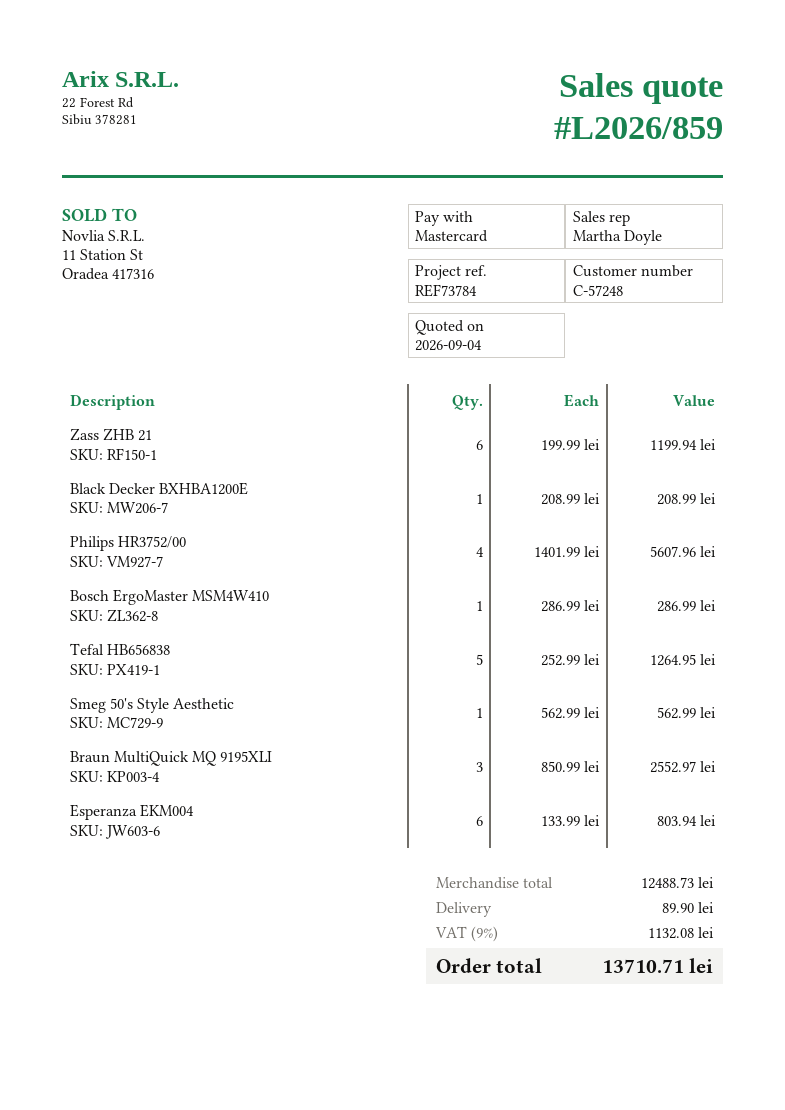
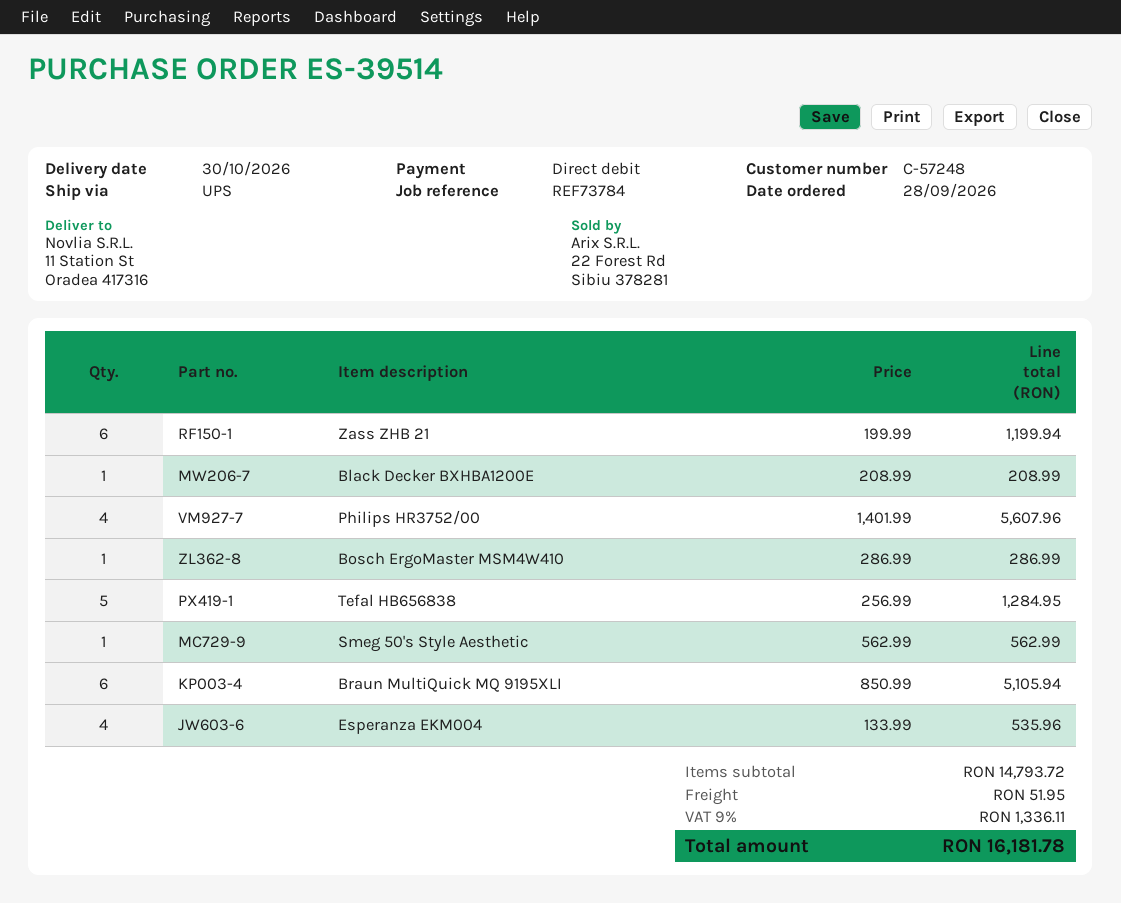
payment method: Mastercard -> direct debit
Tefal HB656838: 5 x 252.99 = 1264.95 -> 5 x 256.99 = 1284.95
Braun MultiQuick MQ 9195XLI: 3 x 850.99 = 2552.97 -> 6 x 850.99 = 5105.94
Esperanza EKM004: 6 x 133.99 = 803.94 -> 4 x 133.99 = 535.96
subtotal: 12488.73 -> 14793.72
shipping: 89.90 -> 51.95
tax: 9% = 1132.08 -> 9% = 1336.11
total: 13710.71 -> 16181.78

